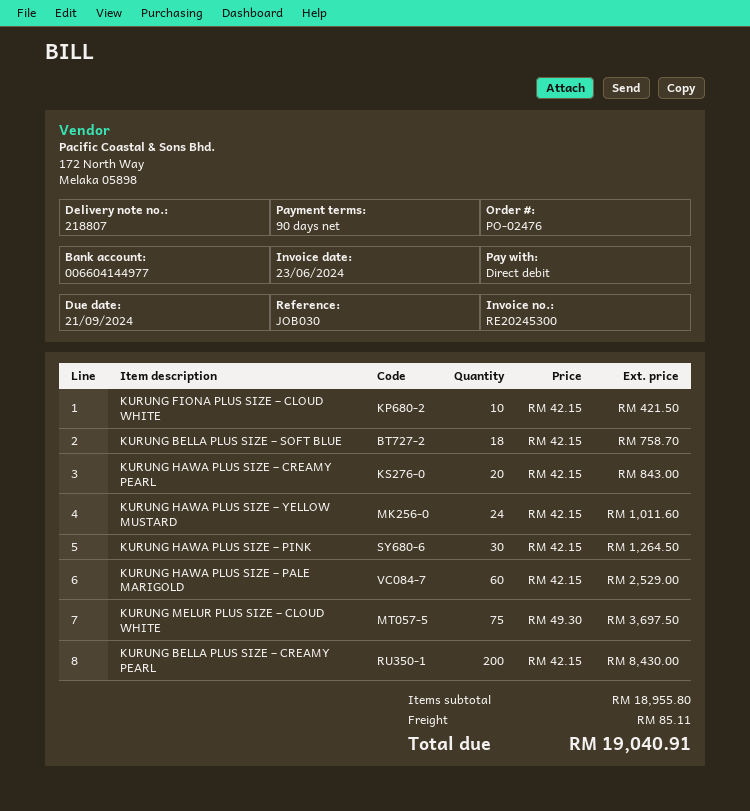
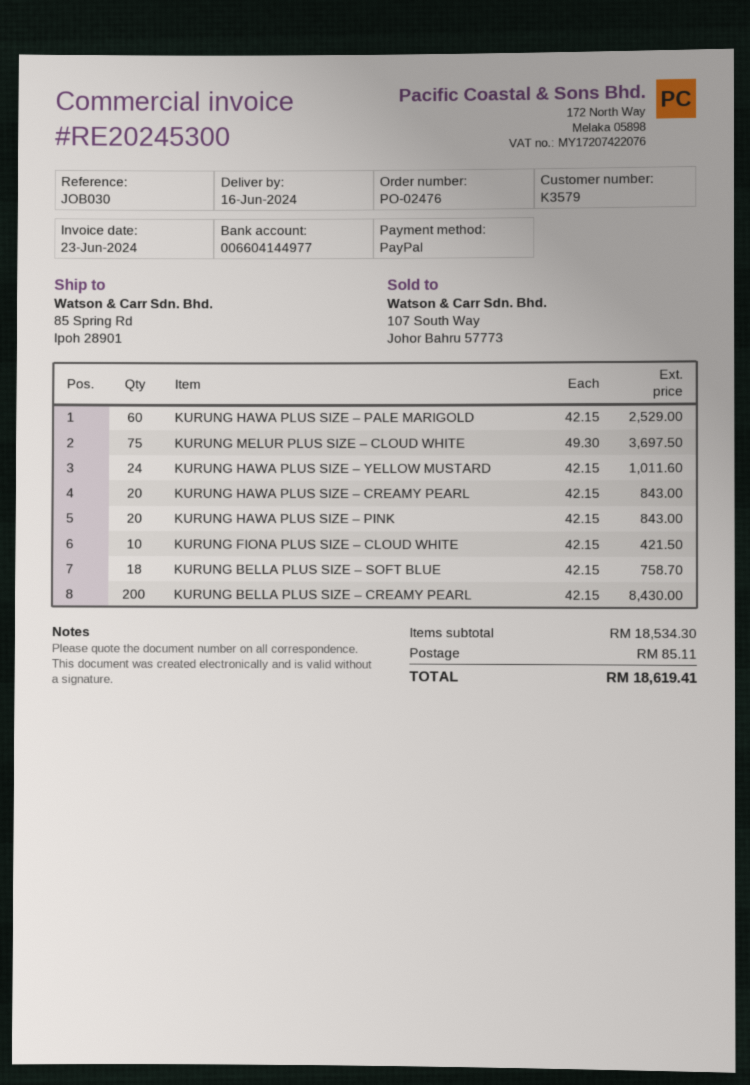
payment method: direct debit -> PayPal
KURUNG HAWA PLUS SIZE – PINK: 30 x 42.15 = 1264.50 -> 20 x 42.15 = 843.00
subtotal: 18955.80 -> 18534.30
total: 19040.91 -> 18619.41

